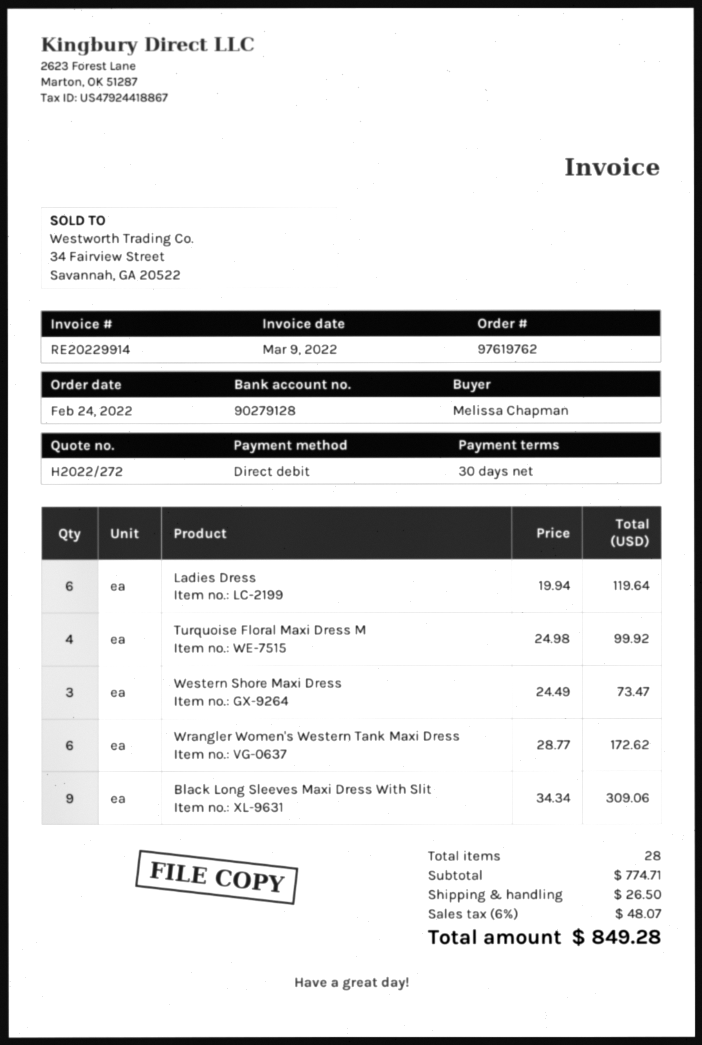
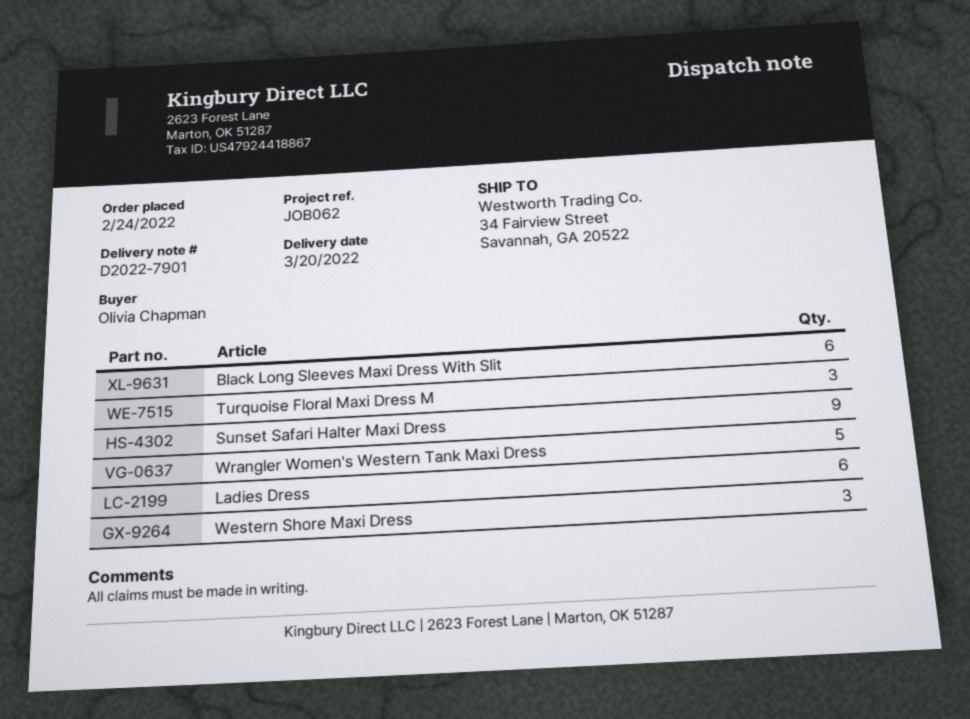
ordered by: Melissa Chapman -> Olivia Chapman
Turquoise Floral Maxi Dress M: 4 -> 3
Wrangler Women's Western Tank Maxi Dress: 6 -> 5
Black Long Sleeves Maxi Dress With Slit: 9 -> 6
Sunset Safari Halter Maxi Dress: none -> 9

